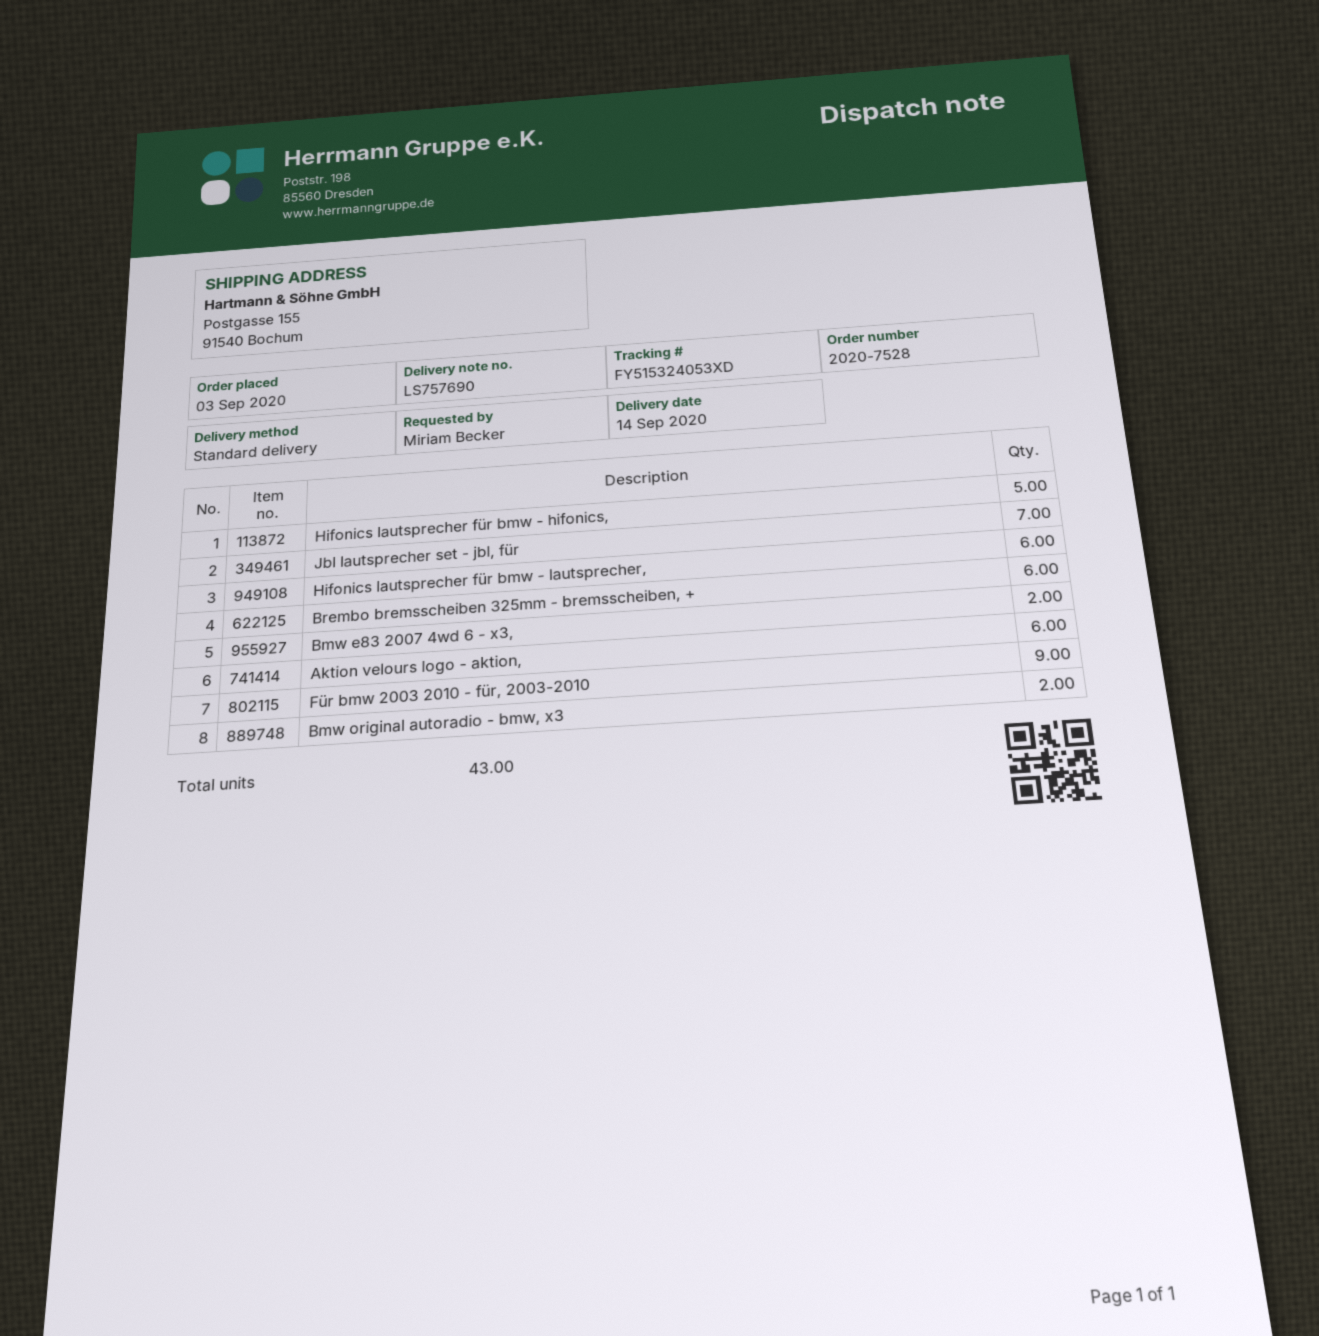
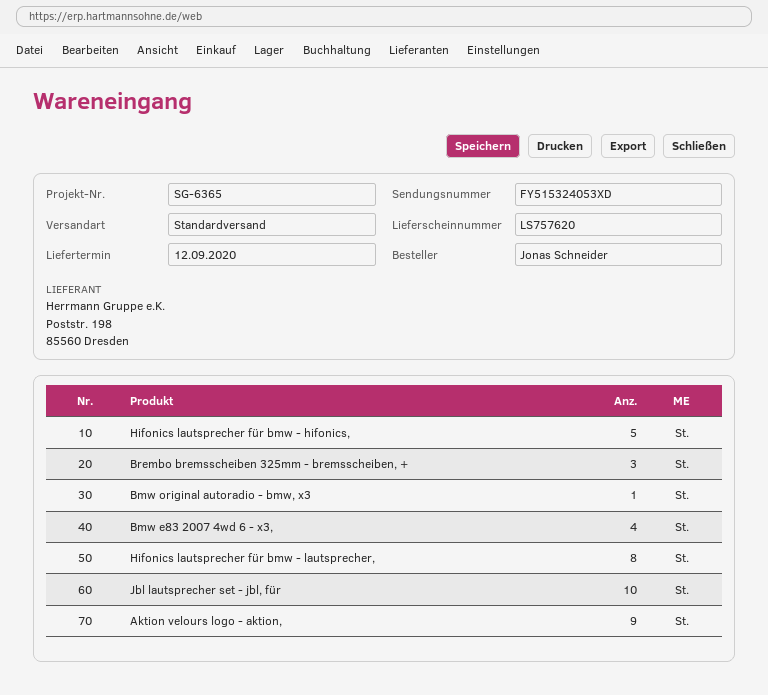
delivery note number: LS757690 -> LS757620
delivery date: 2020-09-14 -> 2020-09-12
ordered by: Miriam Becker -> Jonas Schneider
Jbl lautsprecher set - jbl, für: 7 -> 10
Hifonics lautsprecher für bmw - lautsprecher,: 6 -> 8
Brembo bremsscheiben 325mm - bremsscheiben, +: 6 -> 3
Bmw e83 2007 4wd 6 - x3,: 2 -> 4
Aktion velours logo - aktion,: 6 -> 9
Für bmw 2003 2010 - für, 2003-2010: 9 -> none
Bmw original autoradio - bmw, x3: 2 -> 1

